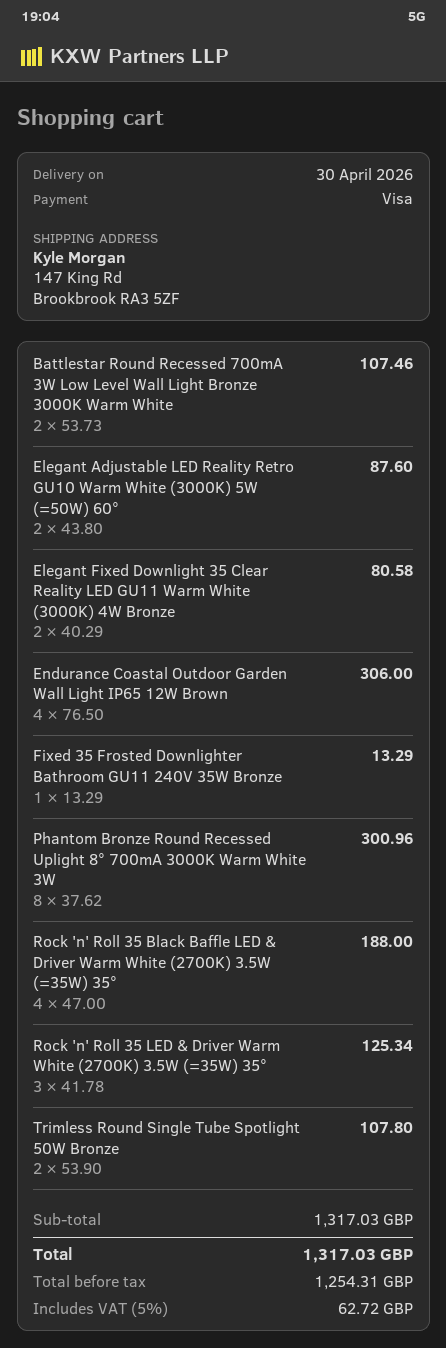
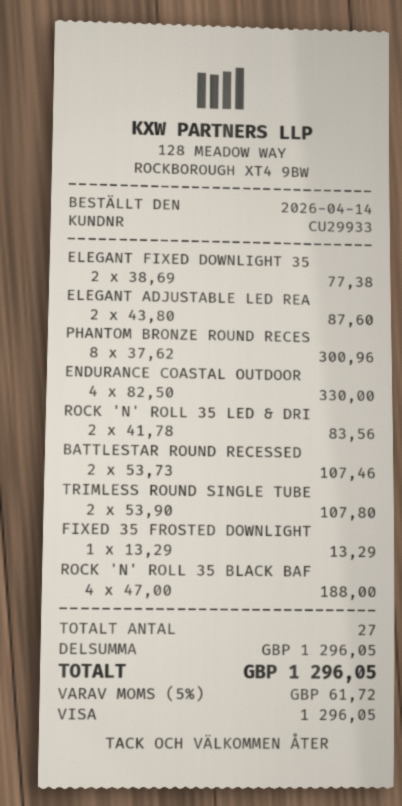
Elegant Fixed Downlight 35 Clear Reality LED GU11 Warm White (3000K) 4W Bronze: 2 x 40.29 = 80.58 -> 2 x 38.69 = 77.38
Endurance Coastal Outdoor Garden Wall Light IP65 12W Brown: 4 x 76.50 = 306.00 -> 4 x 82.50 = 330.00
Rock 'n' Roll 35 LED & Driver Warm White (2700K) 3.5W (=35W) 35°: 3 x 41.78 = 125.34 -> 2 x 41.78 = 83.56
subtotal: 1317.03 -> 1296.05
tax: 5% = 62.72 -> 5% = 61.72
total: 1317.03 -> 1296.05

